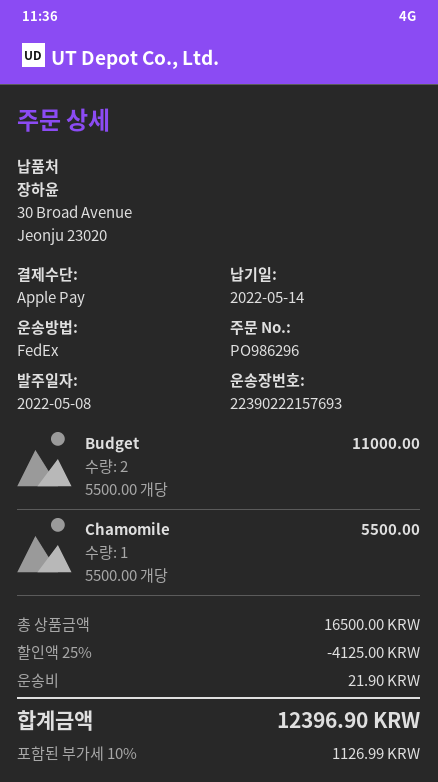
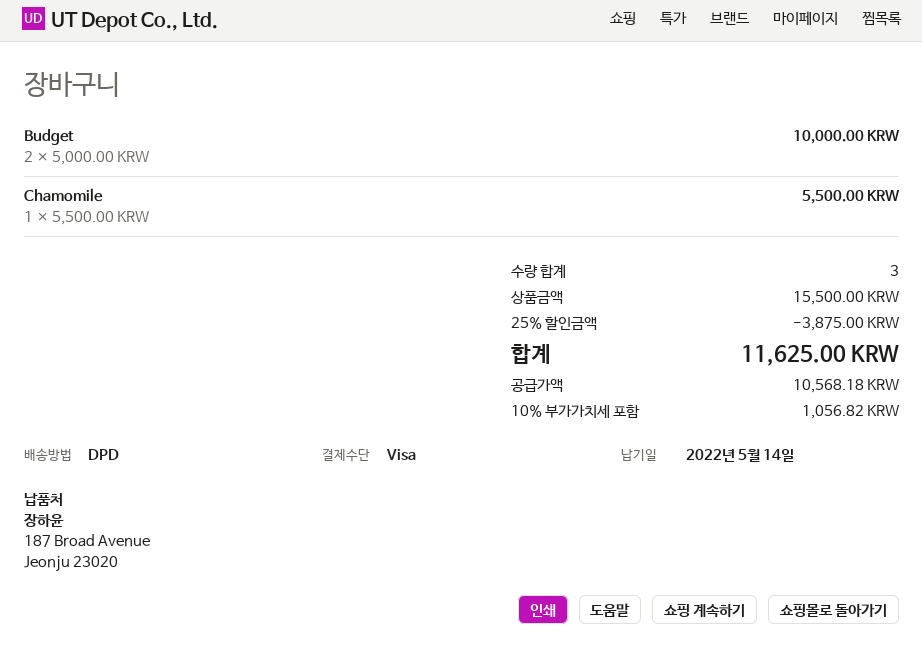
payment method: Apple Pay -> Visa
shipping method: FedEx -> DPD
ship to: 30 Broad Avenue, Jeonju 23020 -> 187 Broad Avenue, Jeonju 23020
Budget: 2 x 5500.00 = 11000.00 -> 2 x 5000.00 = 10000.00
subtotal: 16500.00 -> 15500.00
discount: 25% = 4125.00 -> 25% = 3875.00
shipping: 21.90 -> none
tax: 10% = 1126.99 -> 10% = 1056.82
total: 12396.90 -> 11625.00

